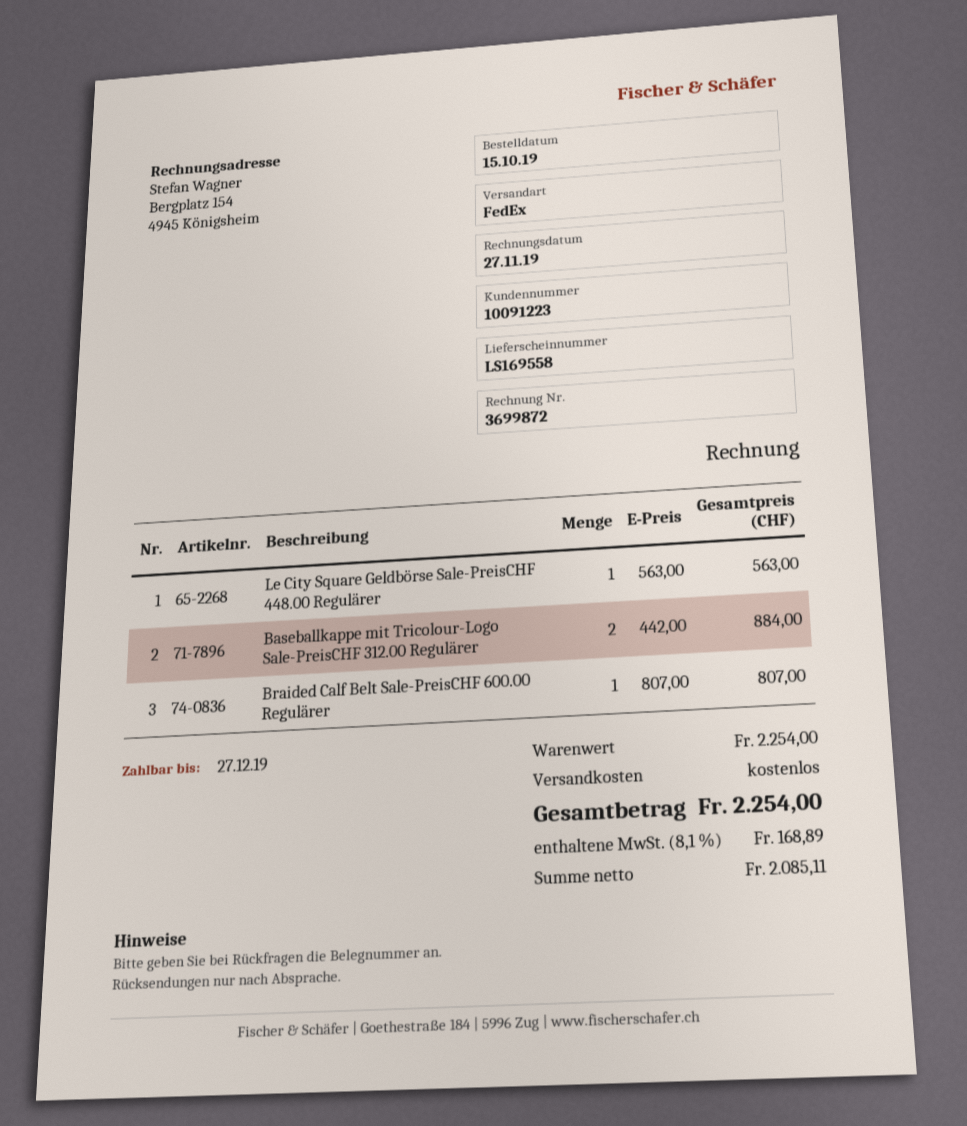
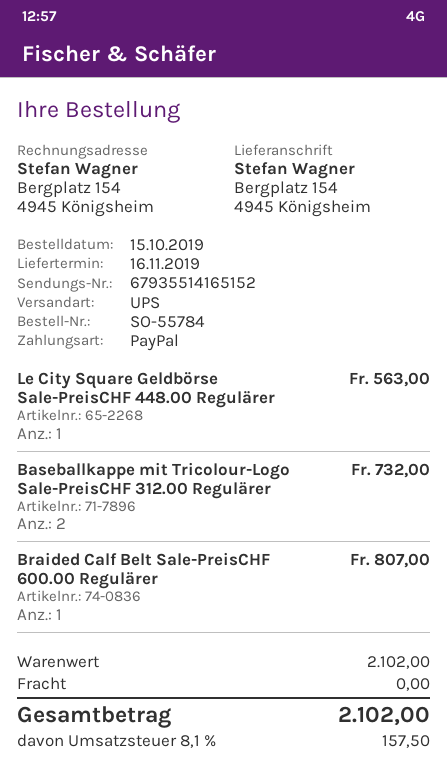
shipping method: FedEx -> UPS
Baseballkappe mit Tricolour-Logo Sale-PreisCHF 312.00 Regulärer: 2 for 884.00 -> 2 for 732.00
subtotal: 2254.00 -> 2102.00
tax: 8.1% = 168.89 -> 8.1% = 157.50
total: 2254.00 -> 2102.00

